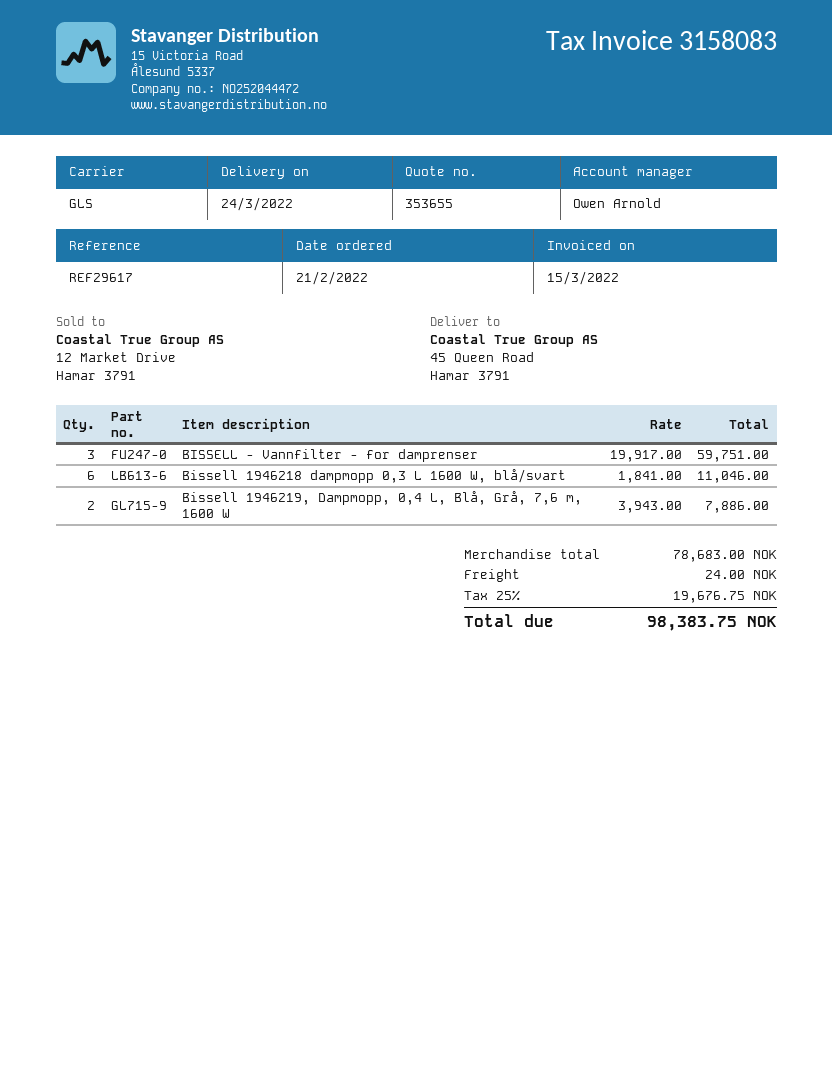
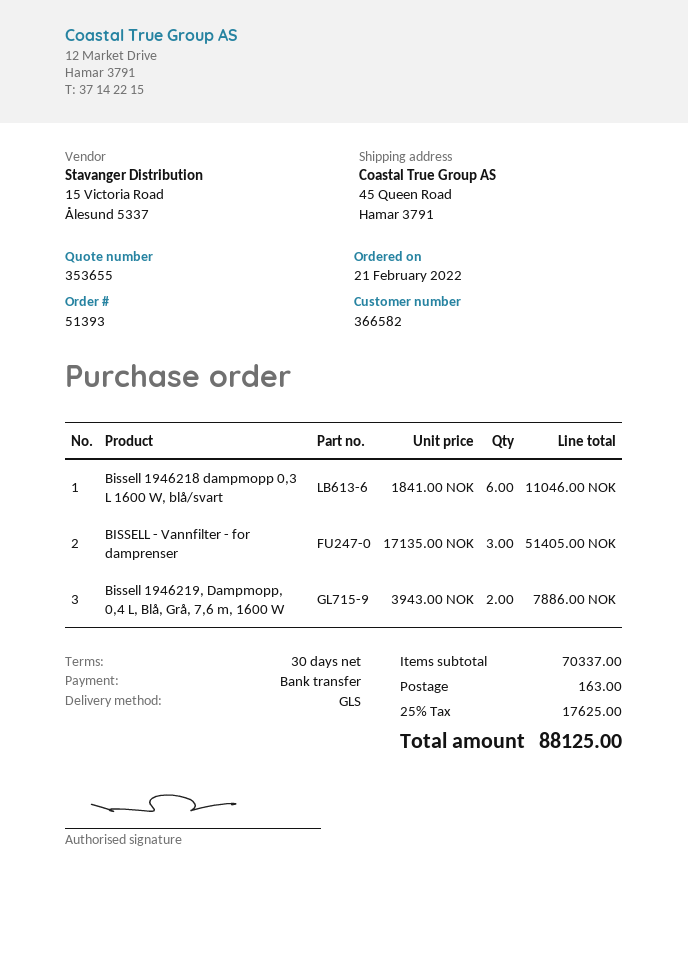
BISSELL - Vannfilter - for damprenser: 3 x 19917.00 = 59751.00 -> 3 x 17135.00 = 51405.00
subtotal: 78683.00 -> 70337.00
shipping: 24.00 -> 163.00
tax: 25% = 19676.75 -> 25% = 17625.00
total: 98383.75 -> 88125.00

